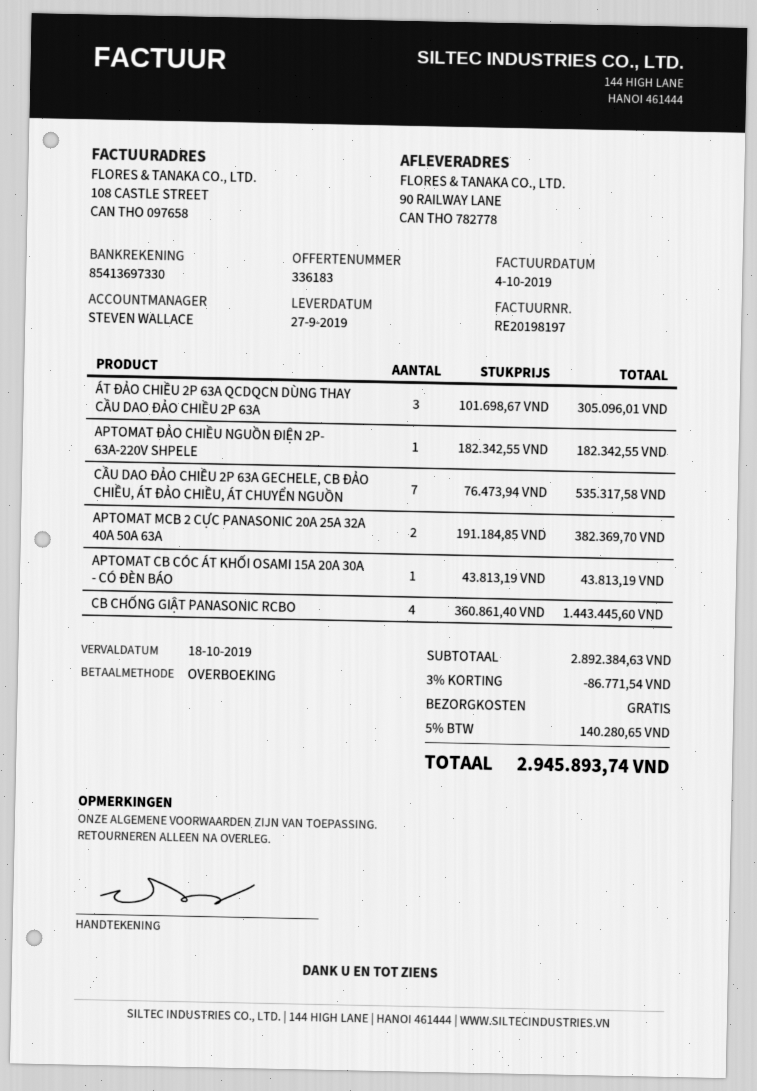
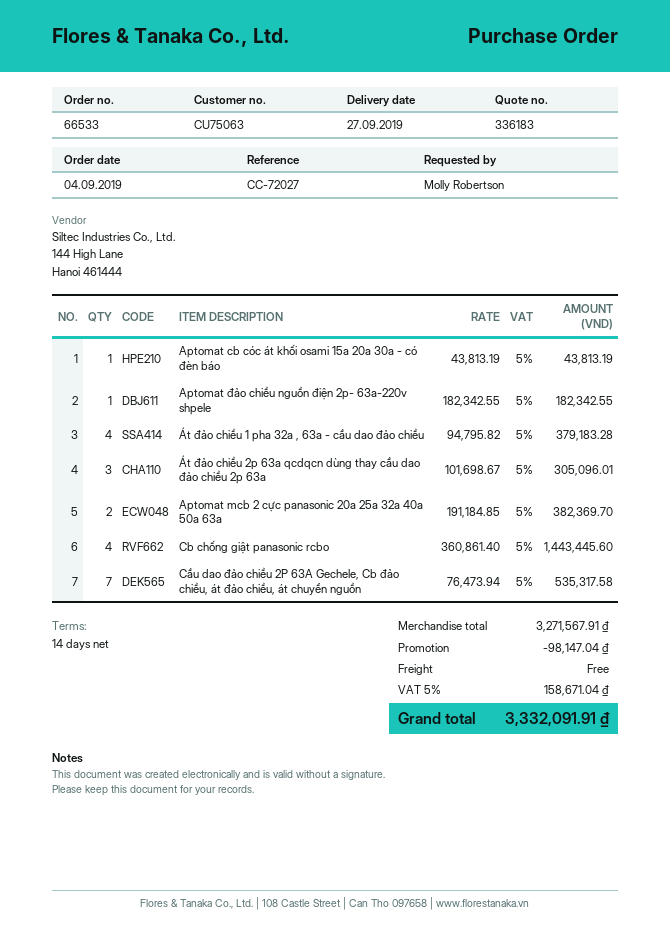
Át đảo chiều 1 pha 32a , 63a - cầu dao đảo chiều: none -> 4 x 94795.82 = 379183.28
subtotal: 2892384.63 -> 3271567.91
discount: 86771.54 -> 98147.04
tax: 5% = 140280.65 -> 5% = 158671.04
total: 2945893.74 -> 3332091.91

